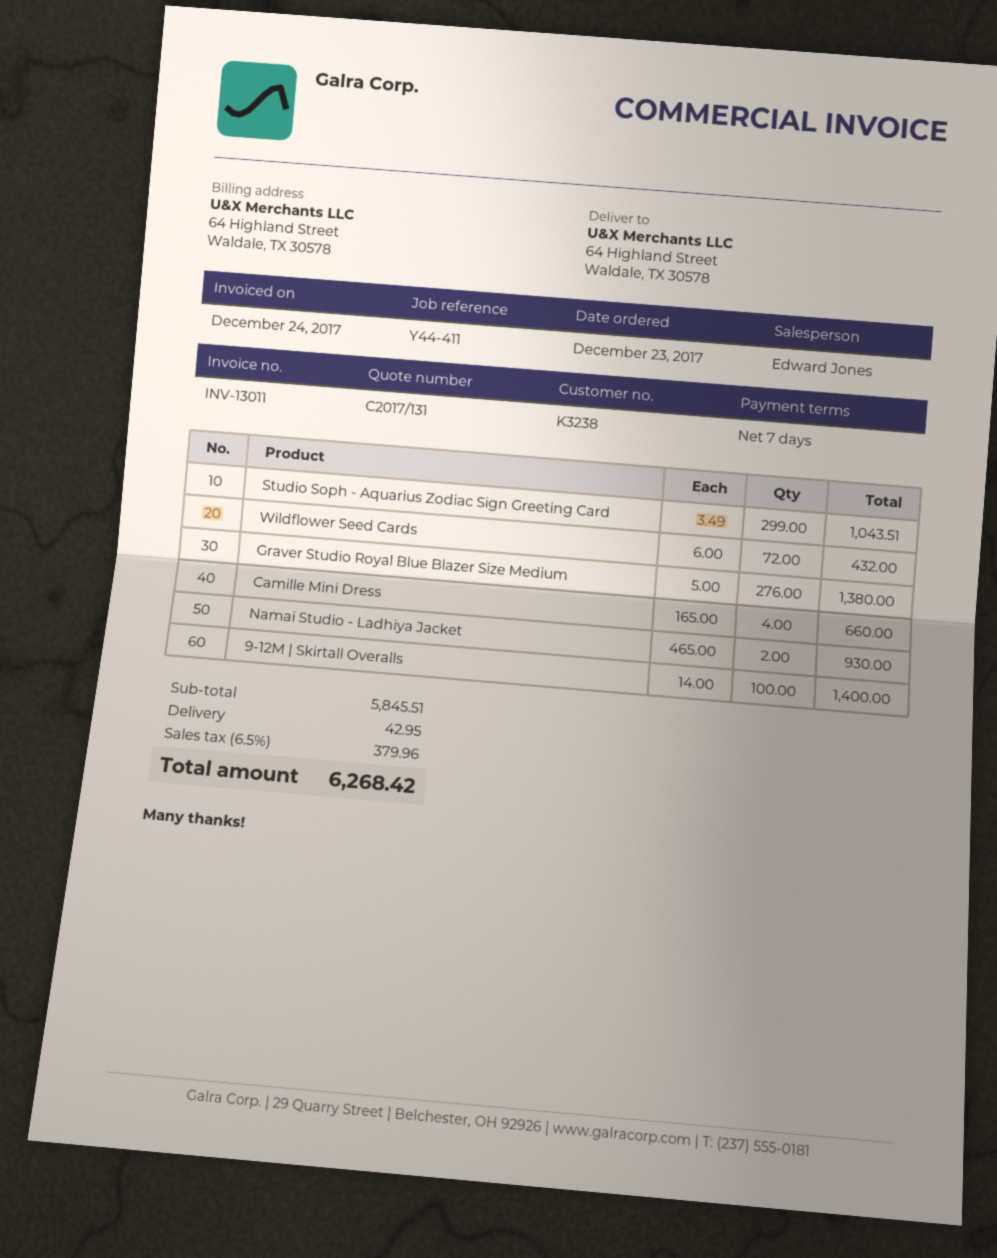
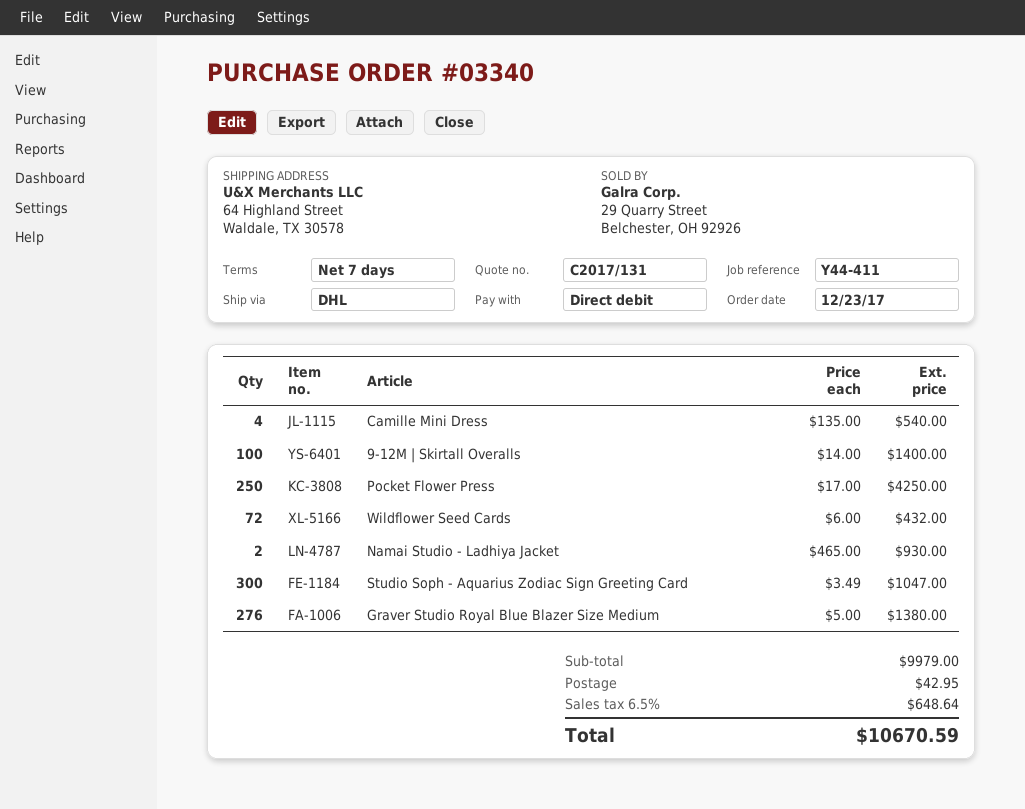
Studio Soph - Aquarius Zodiac Sign Greeting Card: 299 x 3.49 = 1043.51 -> 300 x 3.49 = 1047.00
Camille Mini Dress: 4 x 165.00 = 660.00 -> 4 x 135.00 = 540.00
Pocket Flower Press: none -> 250 x 17.00 = 4250.00
subtotal: 5845.51 -> 9979.00
tax: 6.5% = 379.96 -> 6.5% = 648.64
total: 6268.42 -> 10670.59

